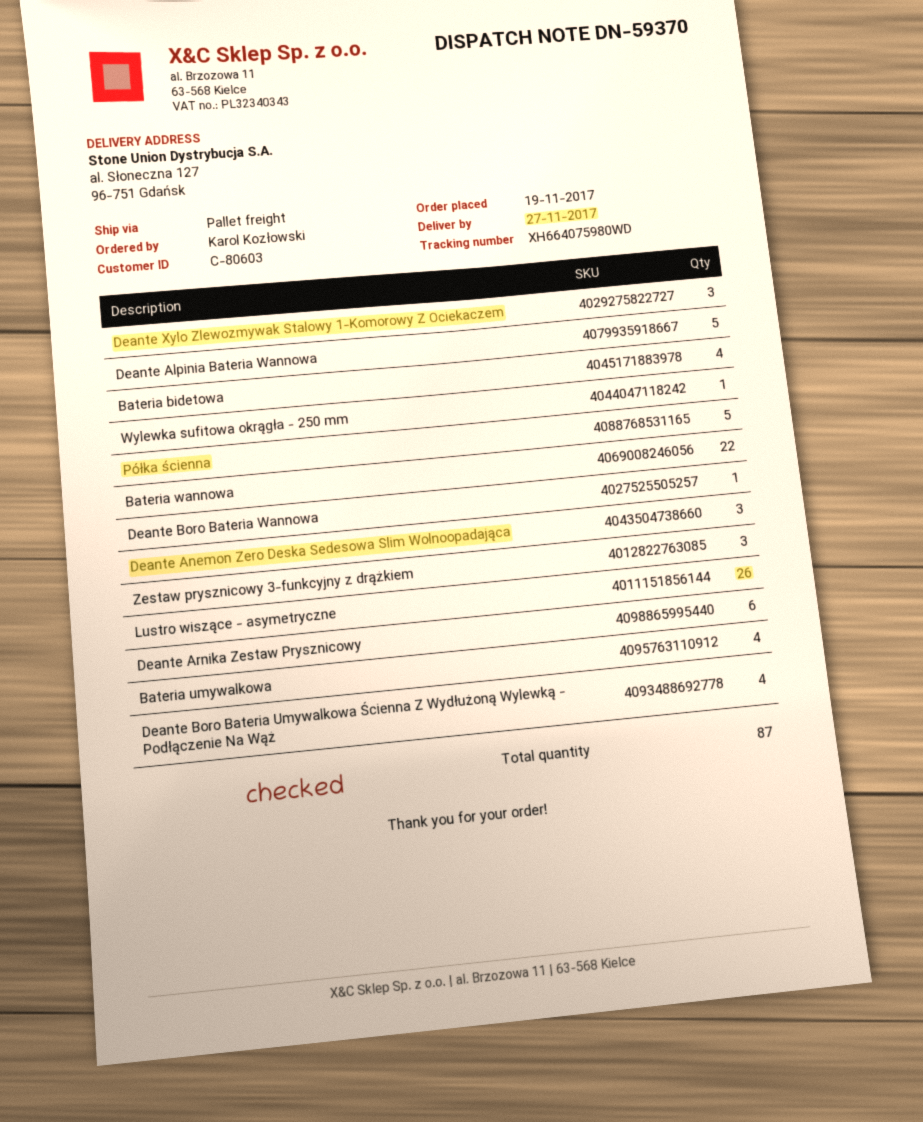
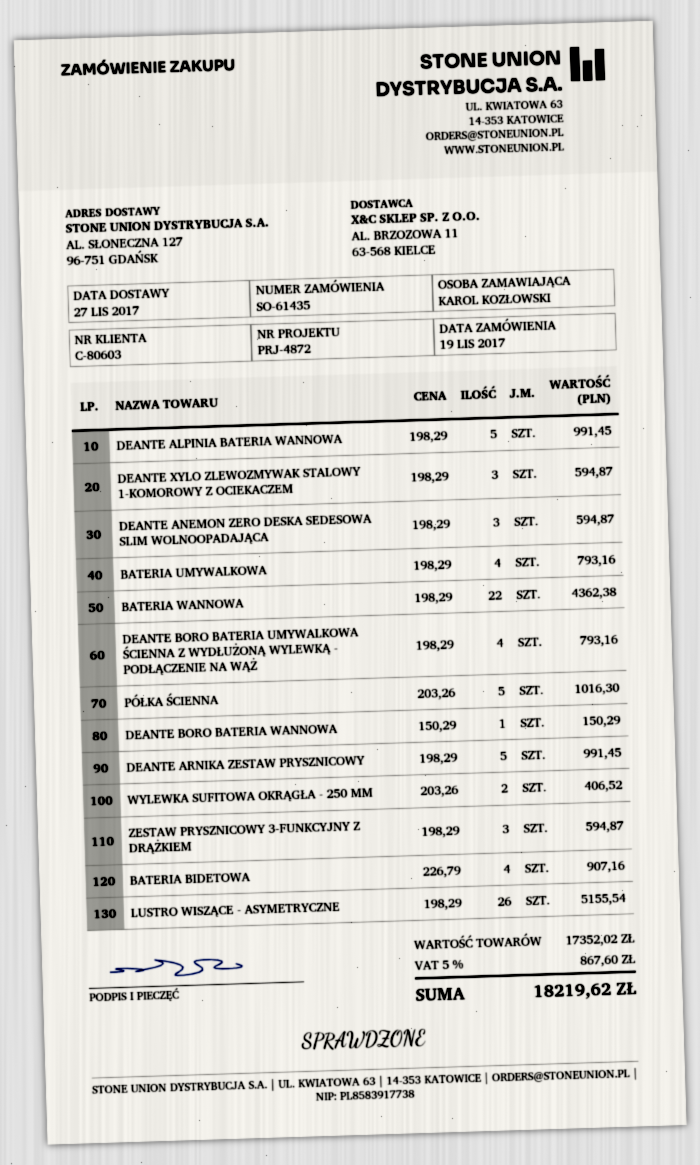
Wylewka sufitowa okrągła - 250 mm: 1 -> 2
Deante Arnika Zestaw Prysznicowy: 6 -> 5

